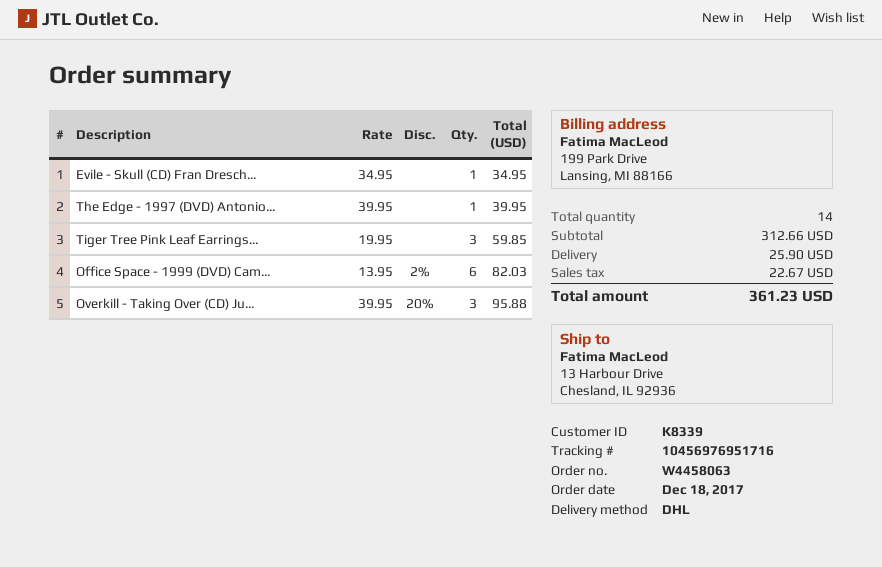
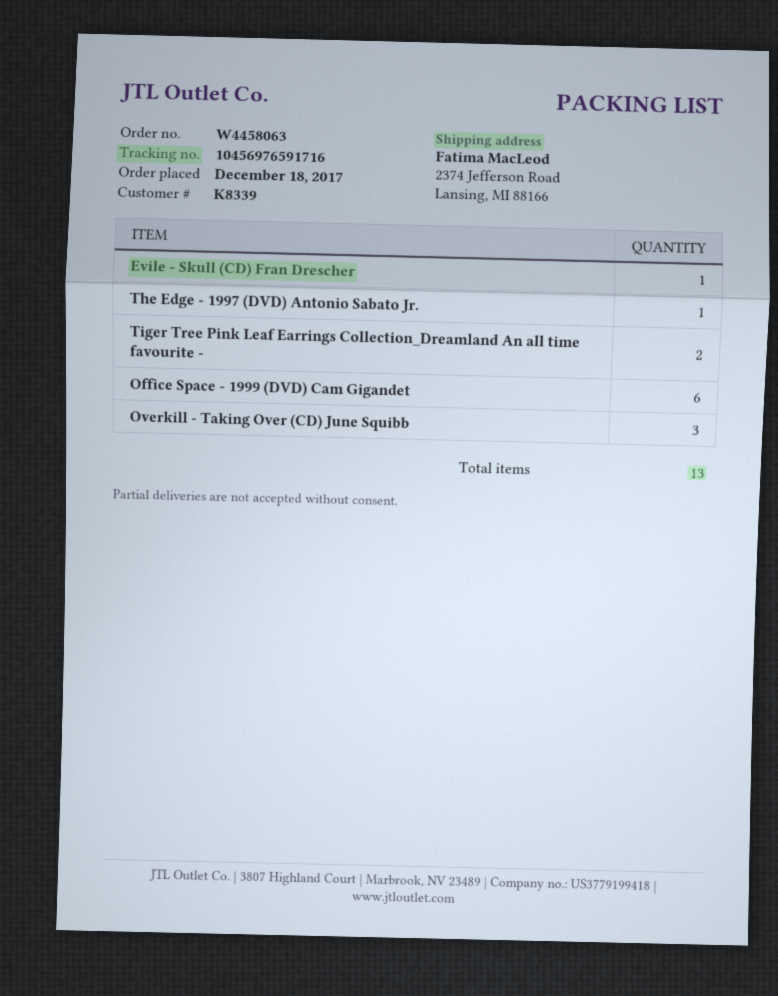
tracking number: 10456976951716 -> 10456976591716
ship to: 13 Harbour Drive, Chesland, IL 92936 -> 2374 Jefferson Road, Lansing, MI 88166
Tiger Tree Pink Leaf Earrings...: 3 -> 2
total quantity: 14 -> 13

